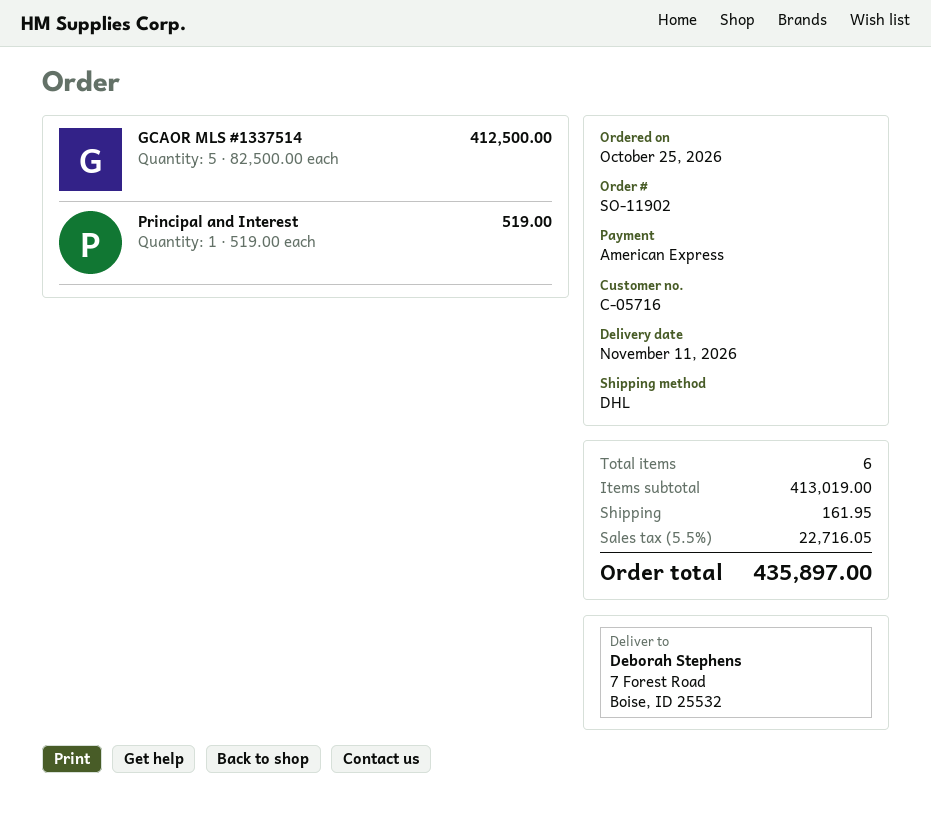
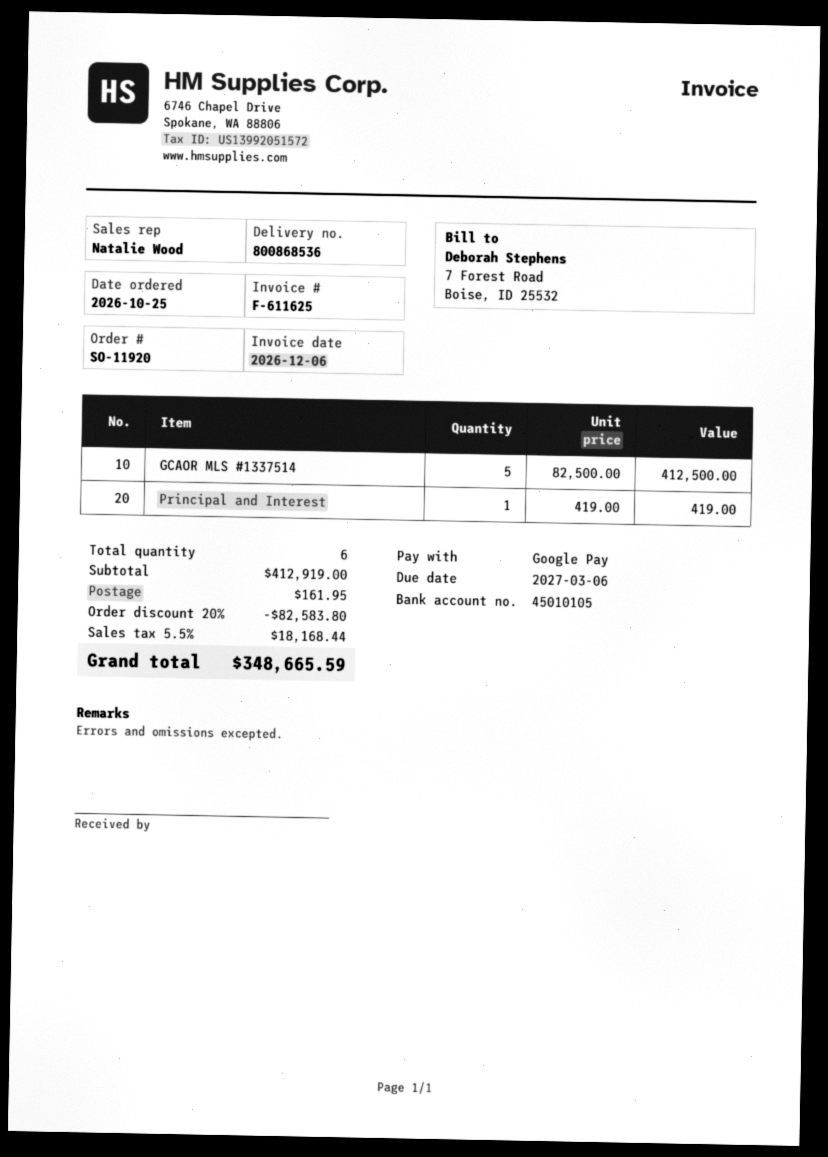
order number: SO-11902 -> SO-11920
payment method: American Express -> Google Pay
Principal and Interest: 1 x 519.00 = 519.00 -> 1 x 419.00 = 419.00
subtotal: 413019.00 -> 412919.00
discount: none -> 20% = 82583.80
tax: 5.5% = 22716.05 -> 5.5% = 18168.44
total: 435897.00 -> 348665.59

